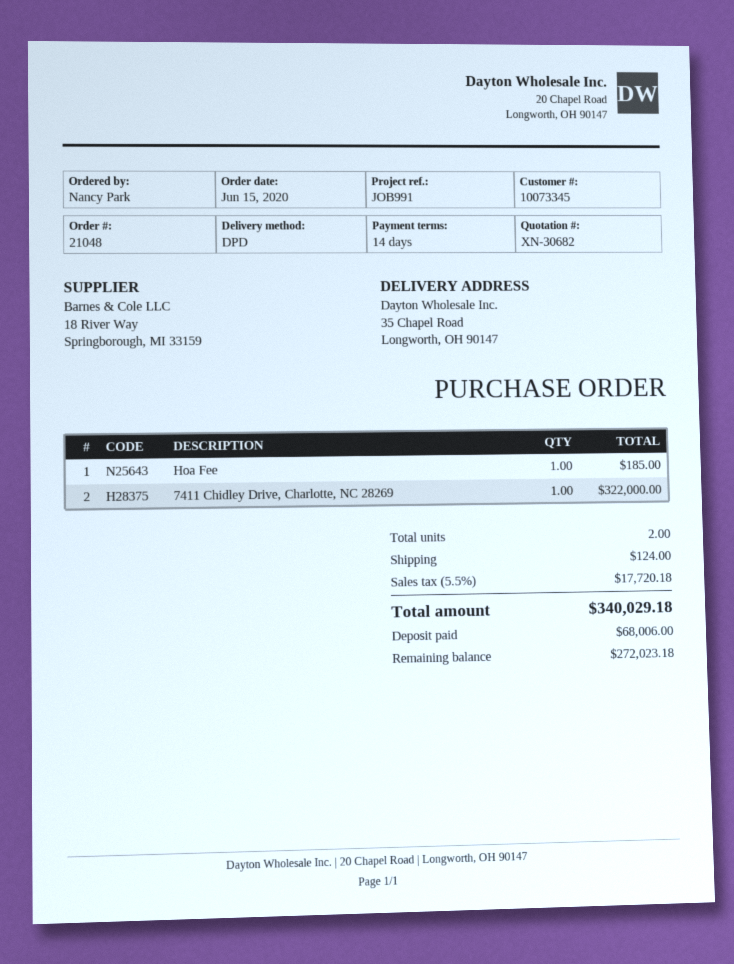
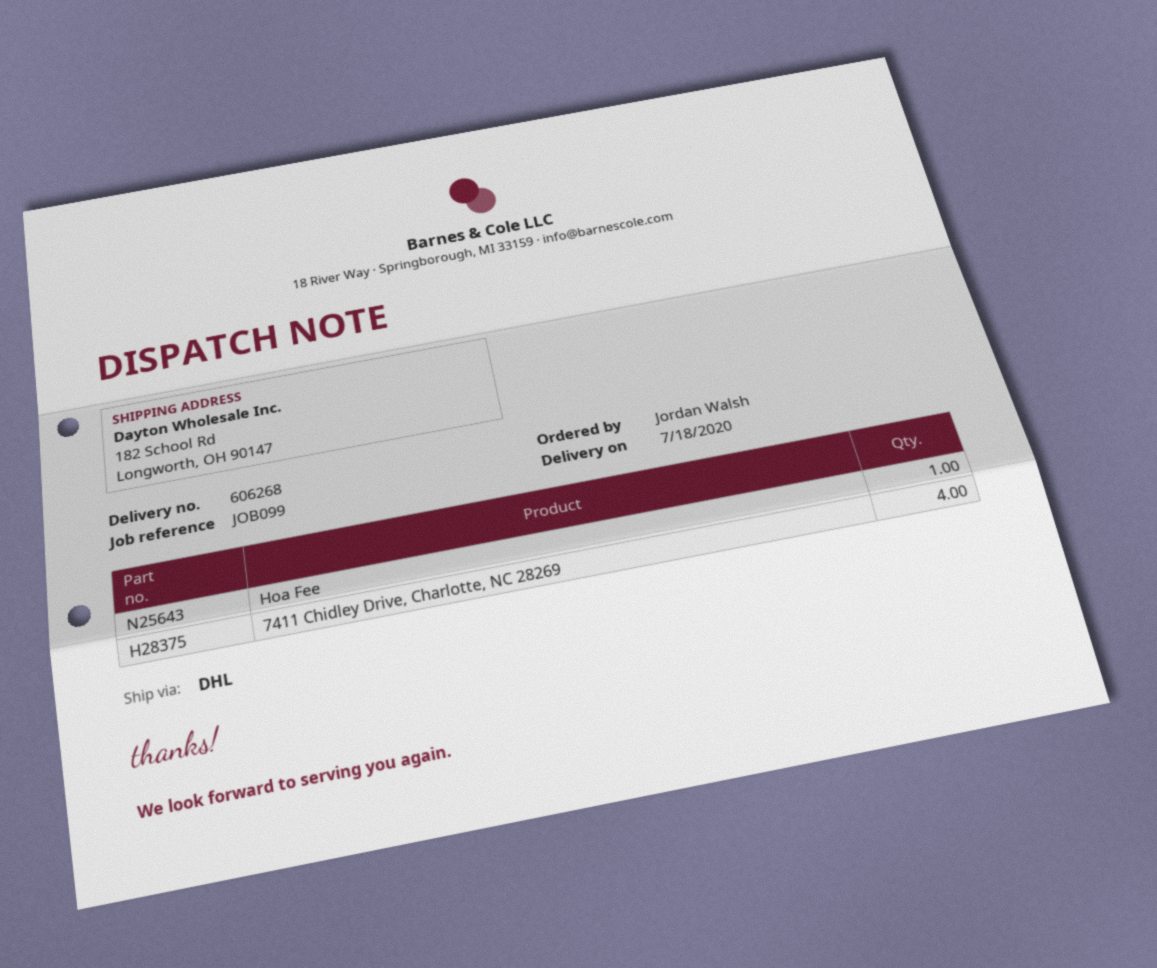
reference: JOB991 -> JOB099
ordered by: Nancy Park -> Jordan Walsh
shipping method: DPD -> DHL
ship to: 35 Chapel Road, Longworth, OH 90147 -> 182 School Rd, Longworth, OH 90147
7411 Chidley Drive, Charlotte, NC 28269: 1 -> 4

